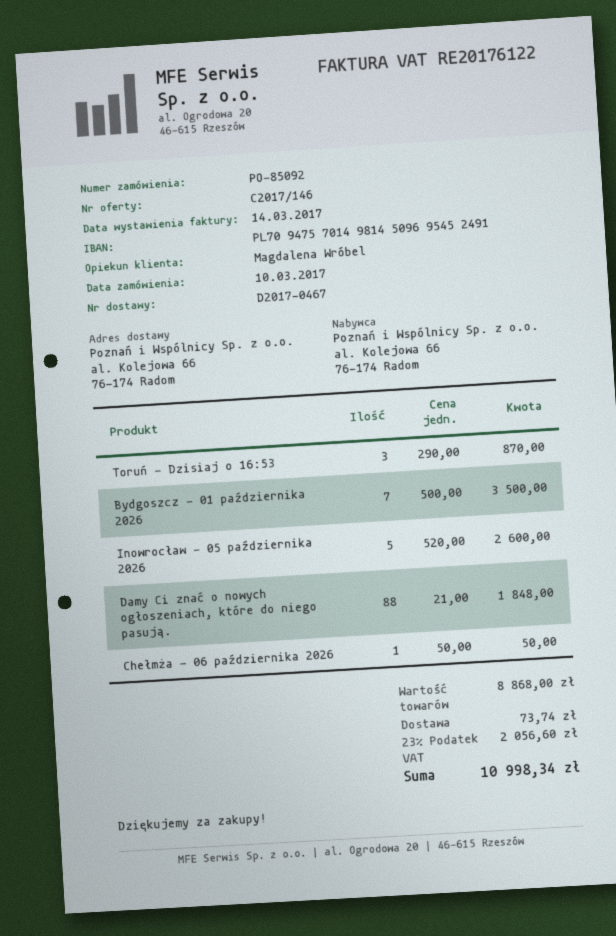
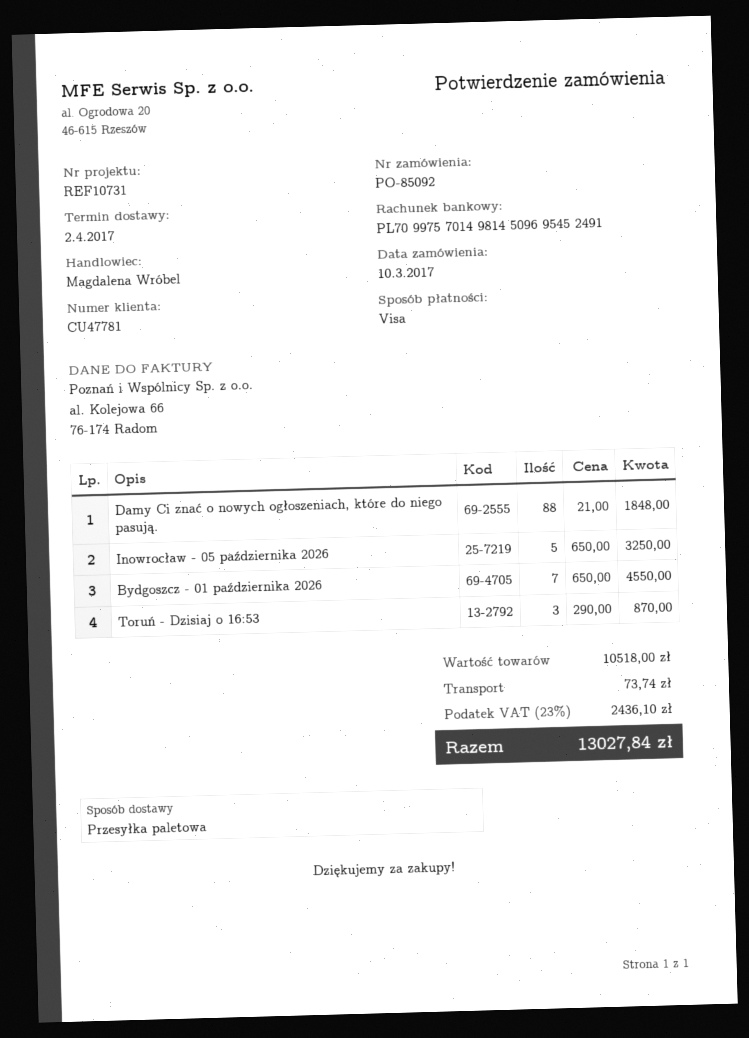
bank account: PL70947570149814509695452491 -> PL70997570149814509695452491
Bydgoszcz - 01 października 2026: 7 x 500.00 = 3500.00 -> 7 x 650.00 = 4550.00
Inowrocław - 05 października 2026: 5 x 520.00 = 2600.00 -> 5 x 650.00 = 3250.00
Chełmża - 06 października 2026: 1 x 50.00 = 50.00 -> none
subtotal: 8868.00 -> 10518.00
tax: 23% = 2056.60 -> 23% = 2436.10
total: 10998.34 -> 13027.84

